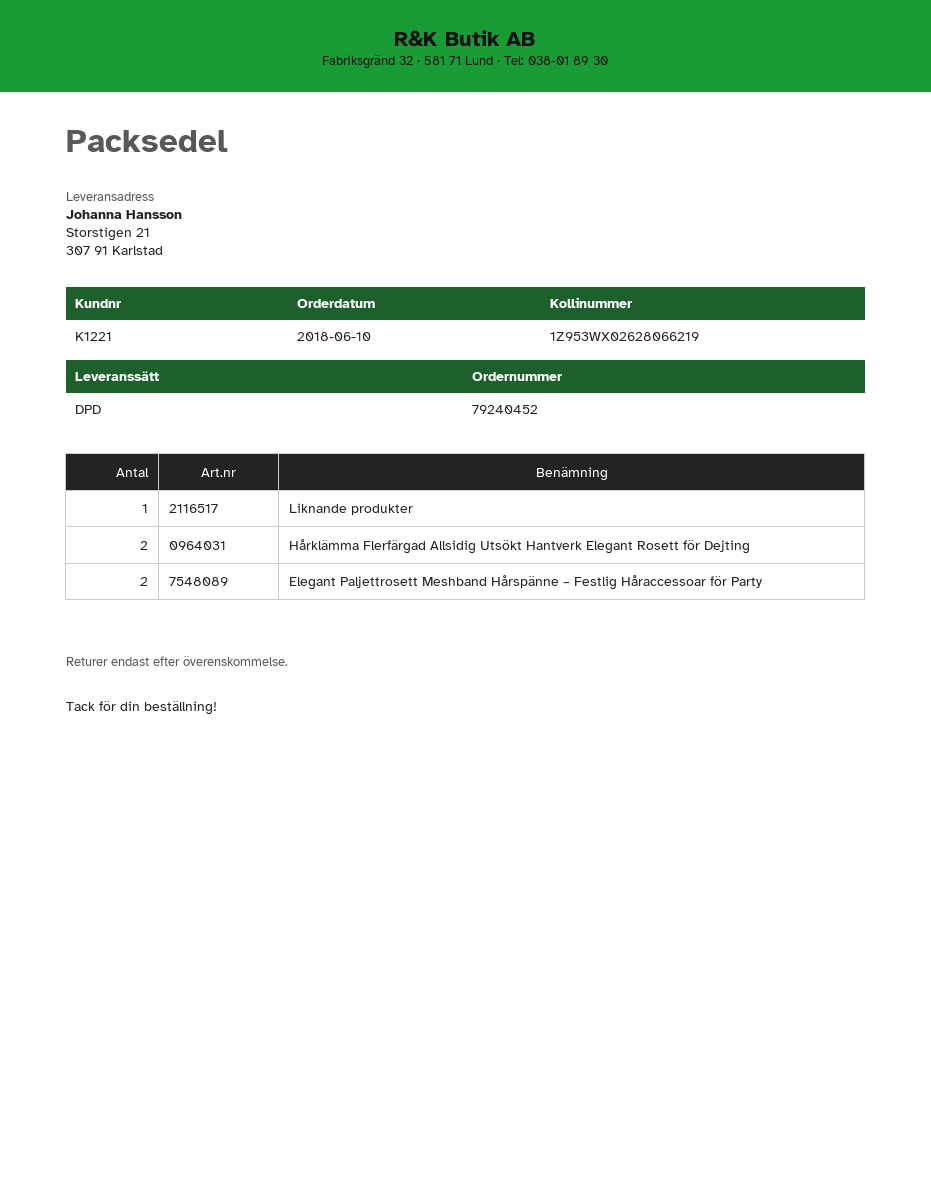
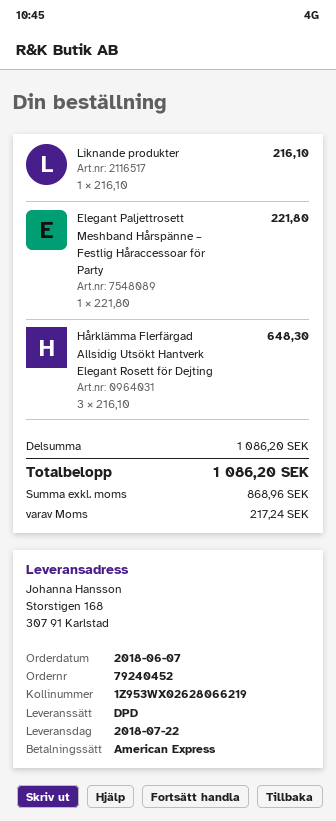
order date: 2018-06-10 -> 2018-06-07
ship to: Storstigen 21, 307 91 Karlstad -> Storstigen 168, 307 91 Karlstad
Hårklämma Flerfärgad Allsidig Utsökt Hantverk Elegant Rosett för Dejting: 2 -> 3
Elegant Paljettrosett Meshband Hårspänne – Festlig Håraccessoar för Party: 2 -> 1

